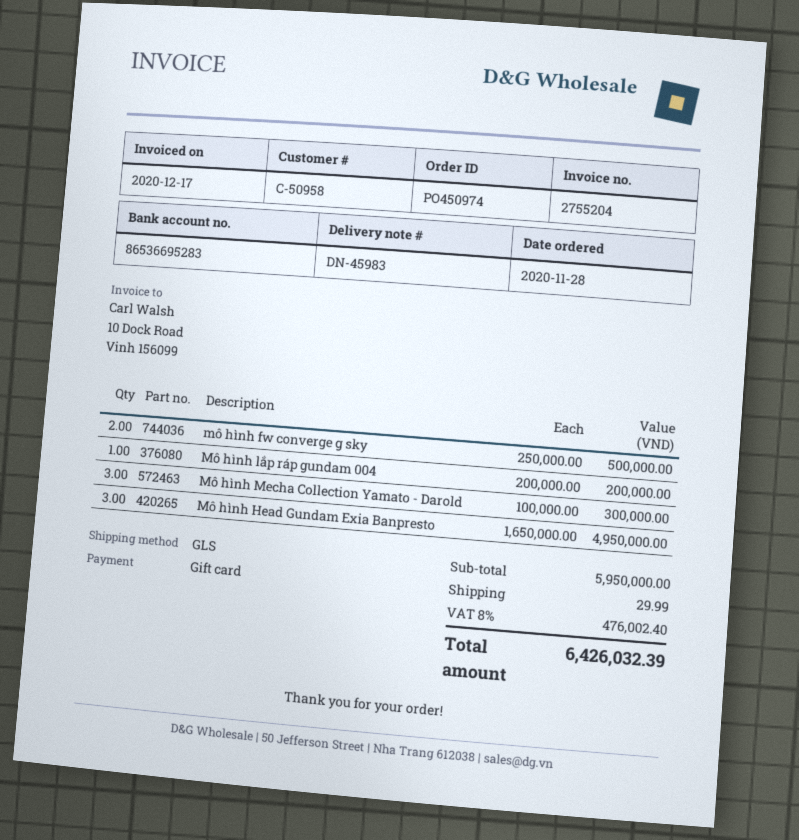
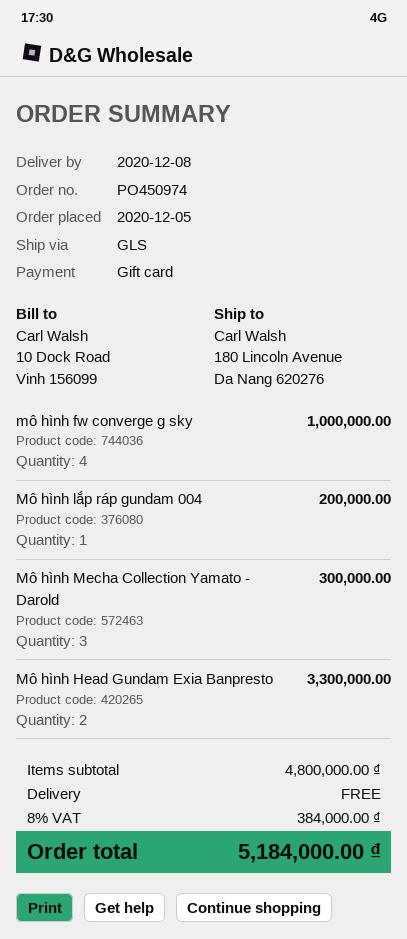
order date: 2020-11-28 -> 2020-12-05
mô hình fw converge g sky: 2 for 500000.00 -> 4 for 1000000.00
Mô hình Head Gundam Exia Banpresto: 3 for 4950000.00 -> 2 for 3300000.00
subtotal: 5950000.00 -> 4800000.00
shipping: 29.99 -> 0.00
tax: 8% = 476002.40 -> 8% = 384000.00
total: 6426032.39 -> 5184000.00

